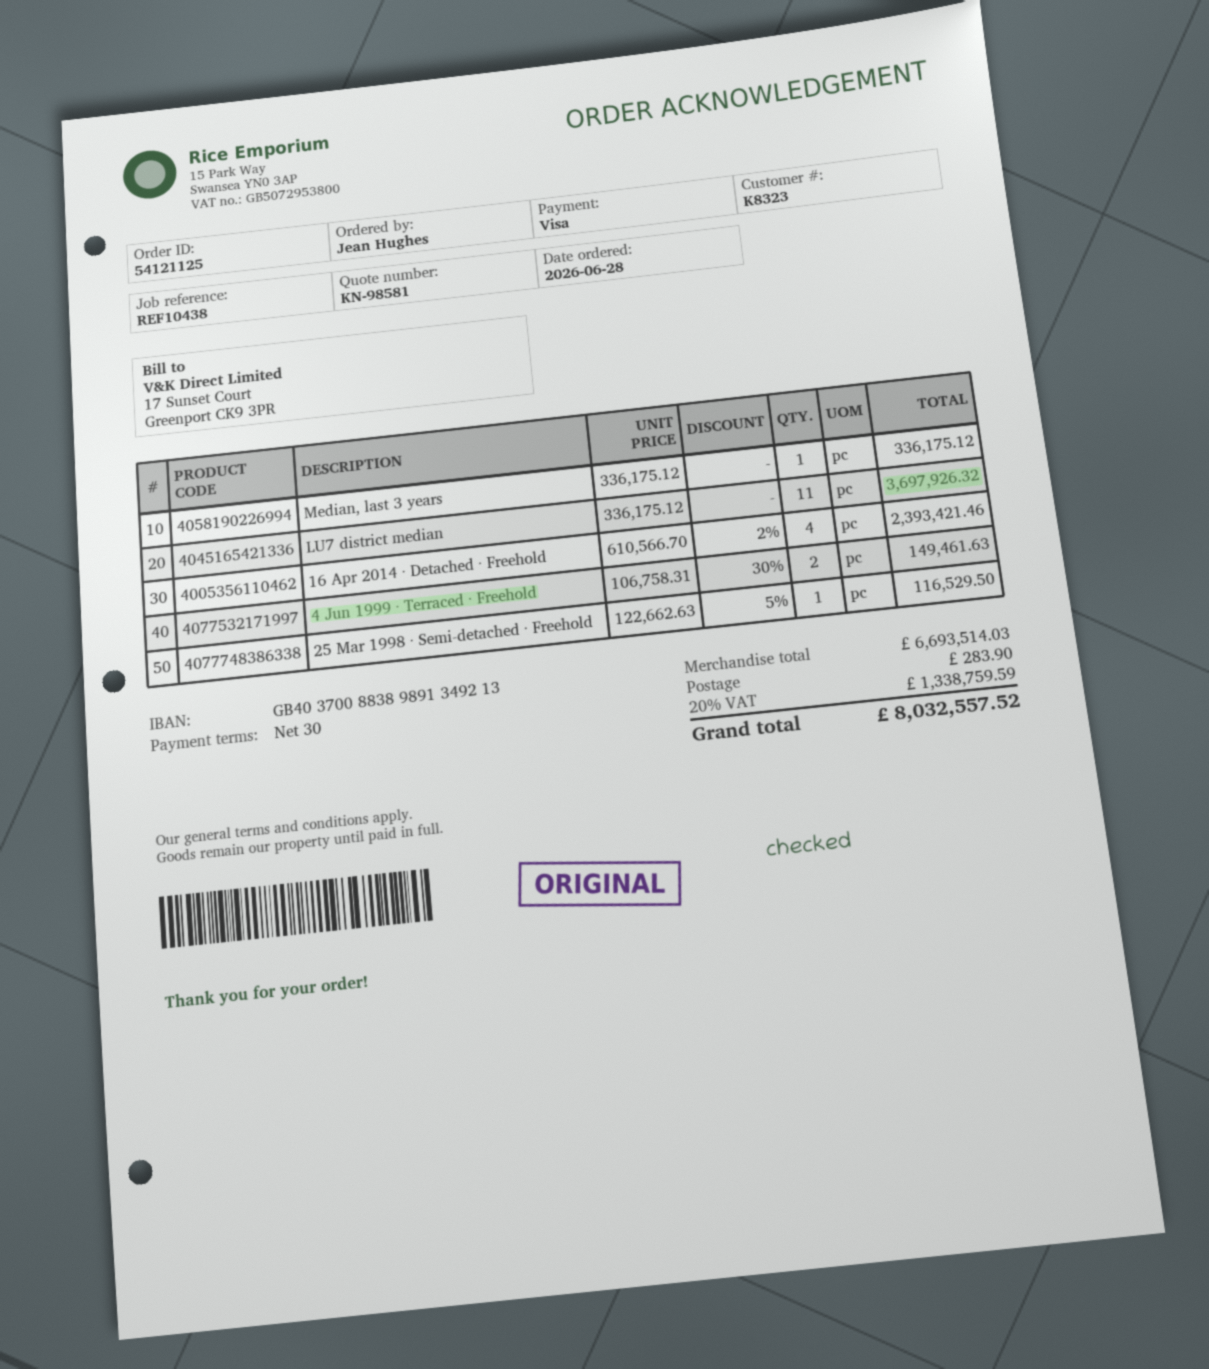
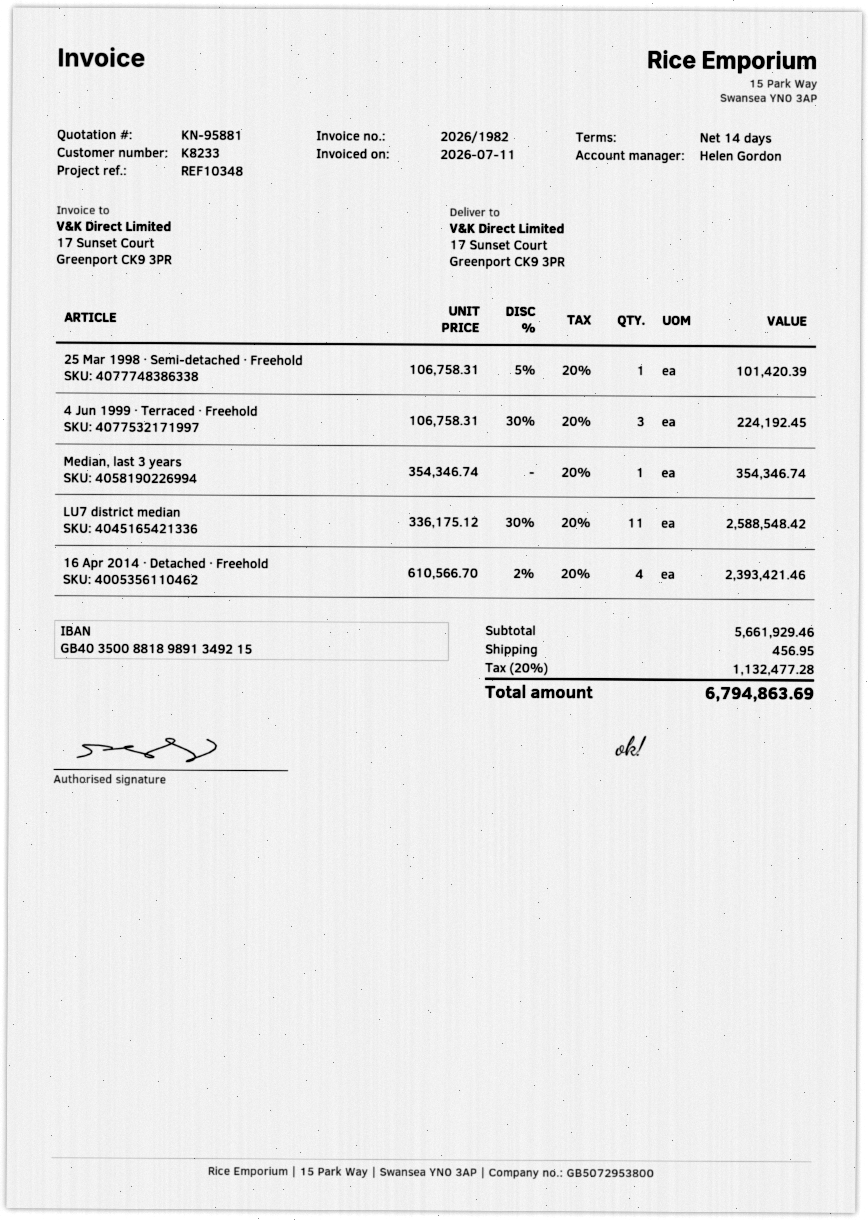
quote number: KN-98581 -> KN-95881
payment terms: 30 days -> 14 days
customer number: K8323 -> K8233
reference: REF10438 -> REF10348
bank account: GB40370088389891349213 -> GB40350088189891349215
Median, last 3 years: 1 x 336175.12 = 336175.12 -> 1 x 354346.74 = 354346.74
LU7 district median: 11 x 336175.12 = 3697926.32 -> 11 x 336175.12 - 30% = 2588548.42
4 Jun 1999 · Terraced · Freehold: 2 x 106758.31 - 30% = 149461.63 -> 3 x 106758.31 - 30% = 224192.45
25 Mar 1998 · Semi-detached · Freehold: 1 x 122662.63 - 5% = 116529.50 -> 1 x 106758.31 - 5% = 101420.39
subtotal: 6693514.03 -> 5661929.46
shipping: 283.90 -> 456.95
tax: 20% = 1338759.59 -> 20% = 1132477.28
total: 8032557.52 -> 6794863.69

